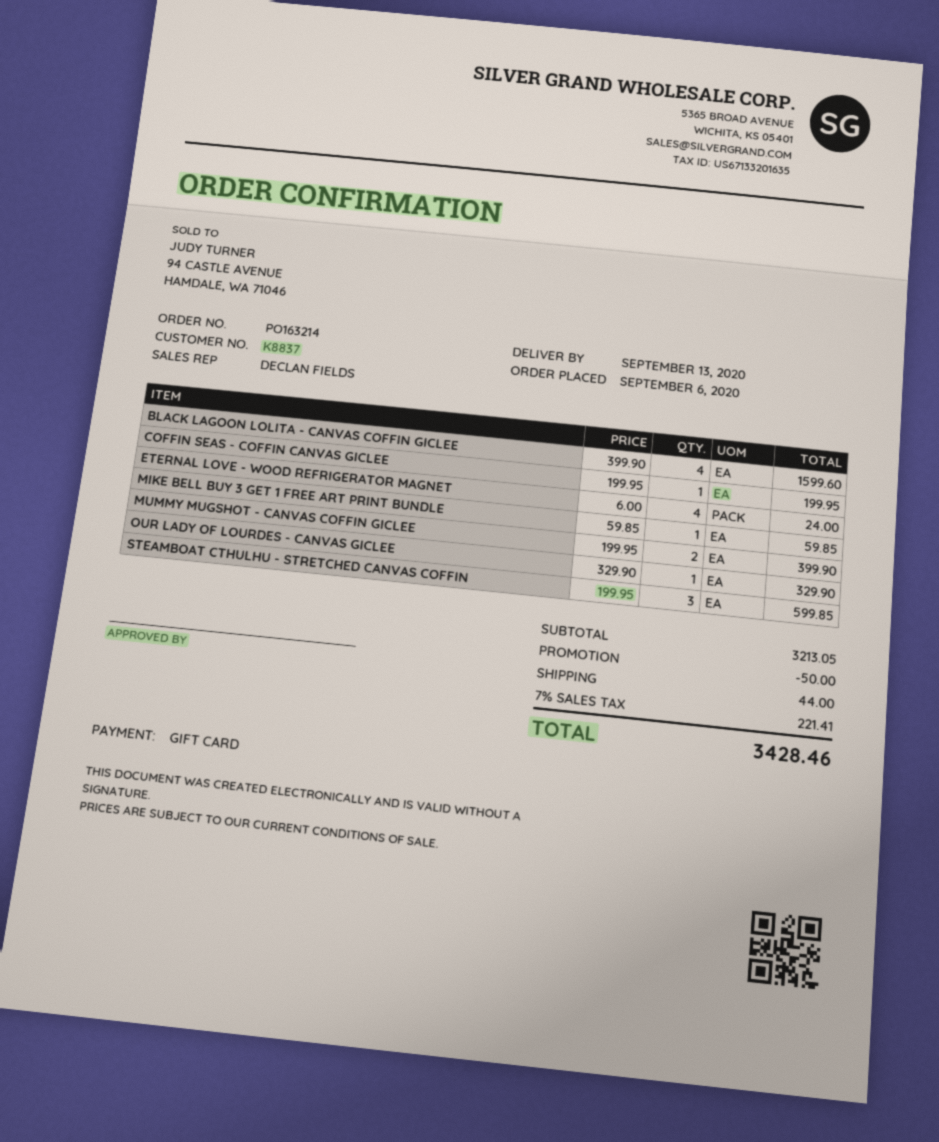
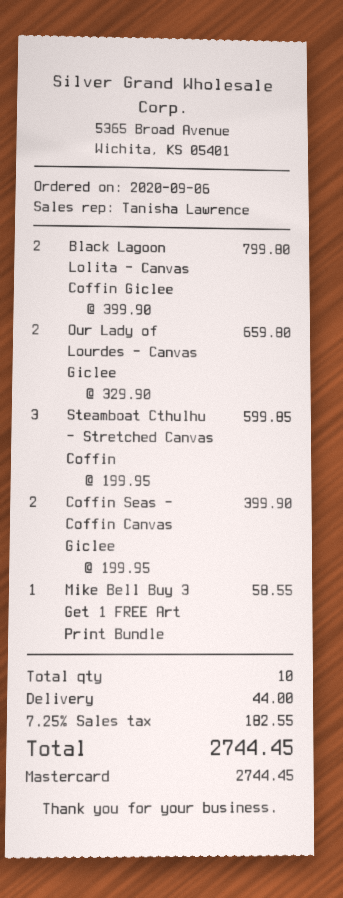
sales rep: DECLAN FIELDS -> Tanisha Lawrence
payment method: gift card -> Mastercard
BLACK LAGOON LOLITA - CANVAS COFFIN GICLEE: 4 x 399.90 = 1599.60 -> 2 x 399.90 = 799.80
COFFIN SEAS - COFFIN CANVAS GICLEE: 1 x 199.95 = 199.95 -> 2 x 199.95 = 399.90
ETERNAL LOVE - WOOD REFRIGERATOR MAGNET: 4 x 6.00 = 24.00 -> none
MIKE BELL BUY 3 GET 1 FREE ART PRINT BUNDLE: 1 x 59.85 = 59.85 -> 1 x 58.55 = 58.55
MUMMY MUGSHOT - CANVAS COFFIN GICLEE: 2 x 199.95 = 399.90 -> none
OUR LADY OF LOURDES - CANVAS GICLEE: 1 x 329.90 = 329.90 -> 2 x 329.90 = 659.80
discount: 50.00 -> none
tax: 7% = 221.41 -> 7.25% = 182.55
total: 3428.46 -> 2744.45

